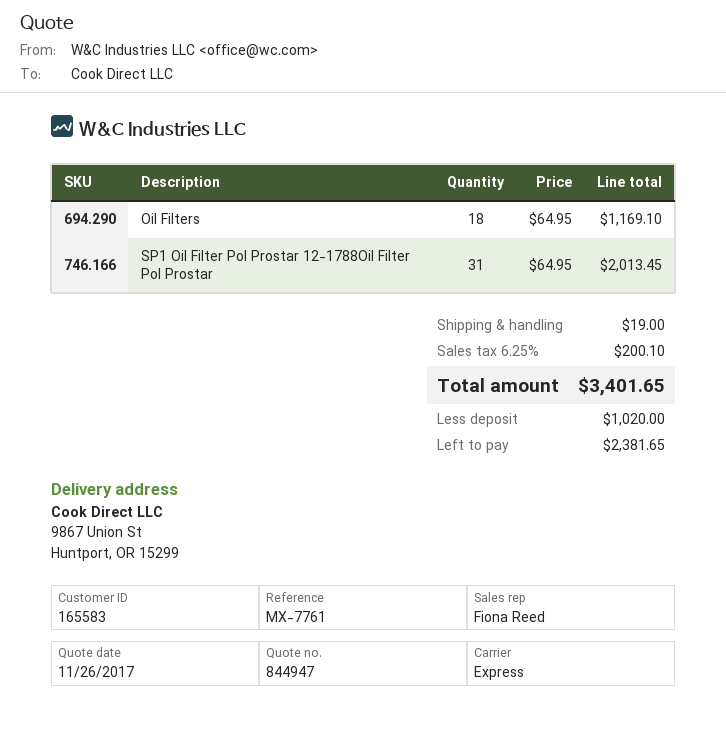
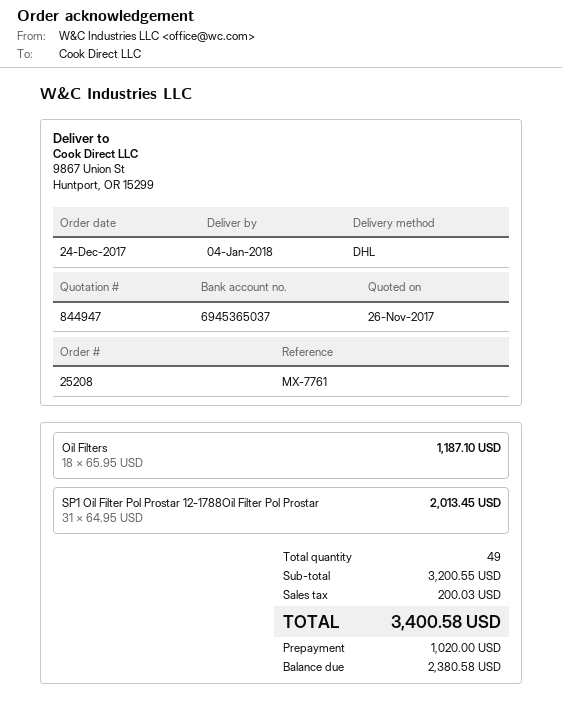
shipping method: express -> DHL
Oil Filters: 18 x 64.95 = 1169.10 -> 18 x 65.95 = 1187.10
shipping: 19.00 -> none
tax: 200.10 -> 200.03
total: 3401.65 -> 3400.58
balance: 2381.65 -> 2380.58

